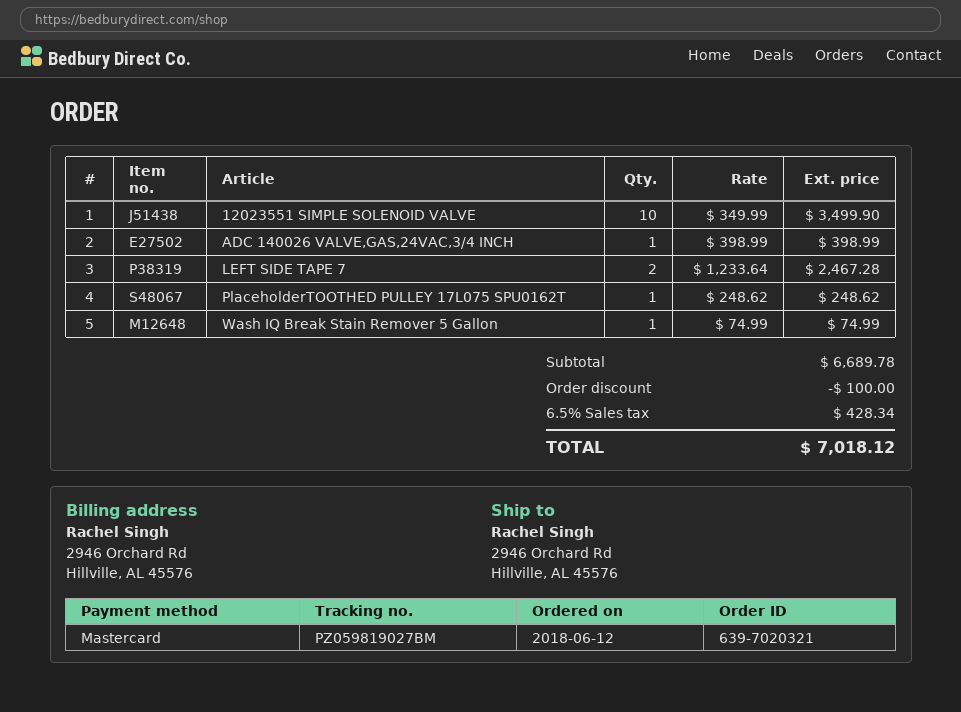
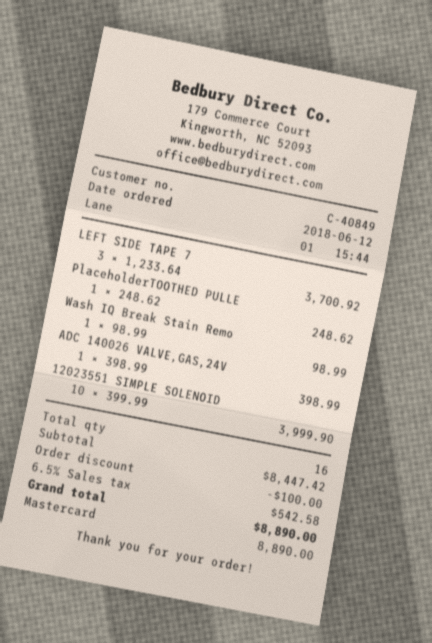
12023551 SIMPLE SOLENOID VALVE: 10 x 349.99 = 3499.90 -> 10 x 399.99 = 3999.90
LEFT SIDE TAPE 7: 2 x 1233.64 = 2467.28 -> 3 x 1233.64 = 3700.92
Wash IQ Break Stain Remover 5 Gallon: 1 x 74.99 = 74.99 -> 1 x 98.99 = 98.99
subtotal: 6689.78 -> 8447.42
tax: 6.5% = 428.34 -> 6.5% = 542.58
total: 7018.12 -> 8890.00

